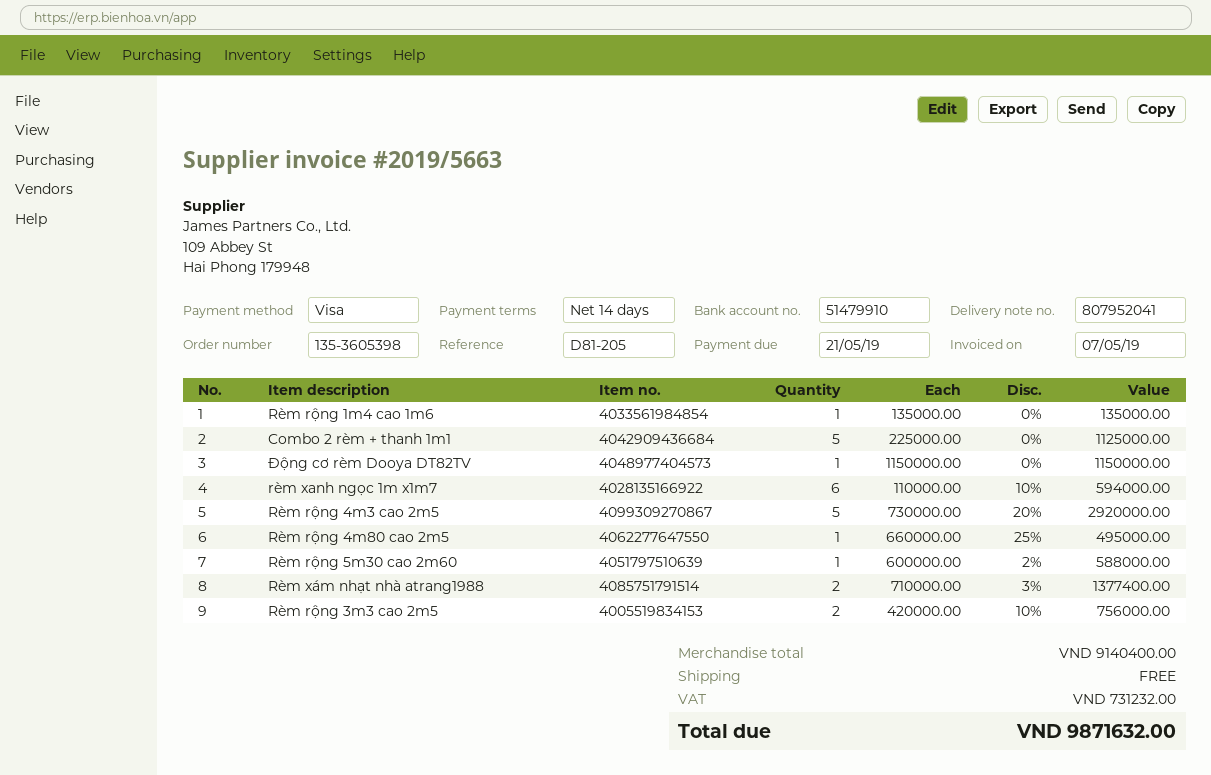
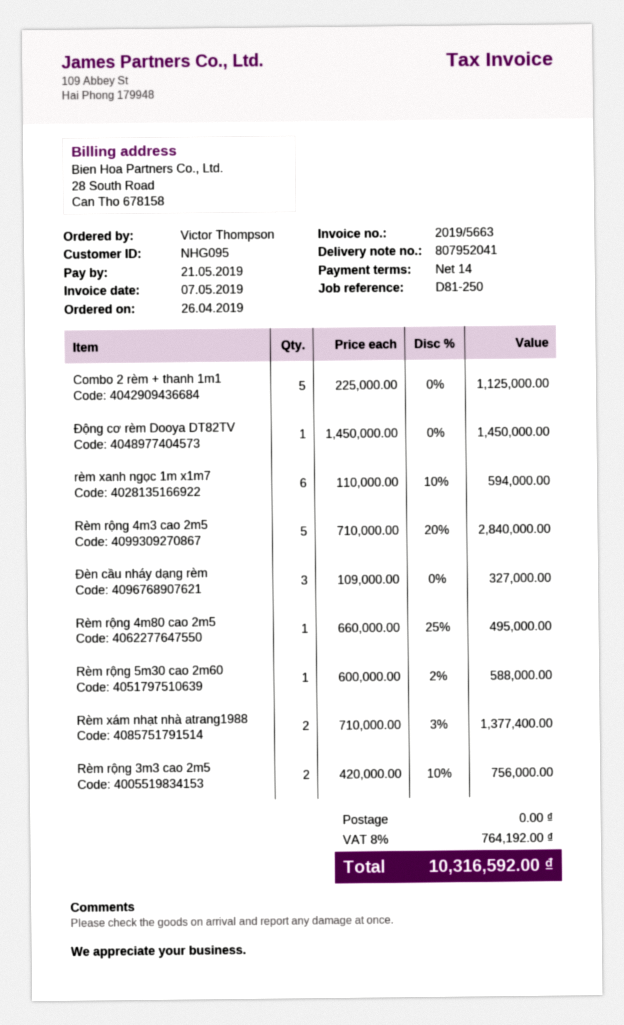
reference: D81-205 -> D81-250
Rèm rộng 1m4 cao 1m6: 1 x 135000.00 = 135000.00 -> none
Động cơ rèm Dooya DT82TV: 1 x 1150000.00 = 1150000.00 -> 1 x 1450000.00 = 1450000.00
Rèm rộng 4m3 cao 2m5: 5 x 730000.00 - 20% = 2920000.00 -> 5 x 710000.00 - 20% = 2840000.00
Đèn cầu nháy dạng rèm: none -> 3 x 109000.00 = 327000.00
tax: 731232.00 -> 764192.00
total: 9871632.00 -> 10316592.00

